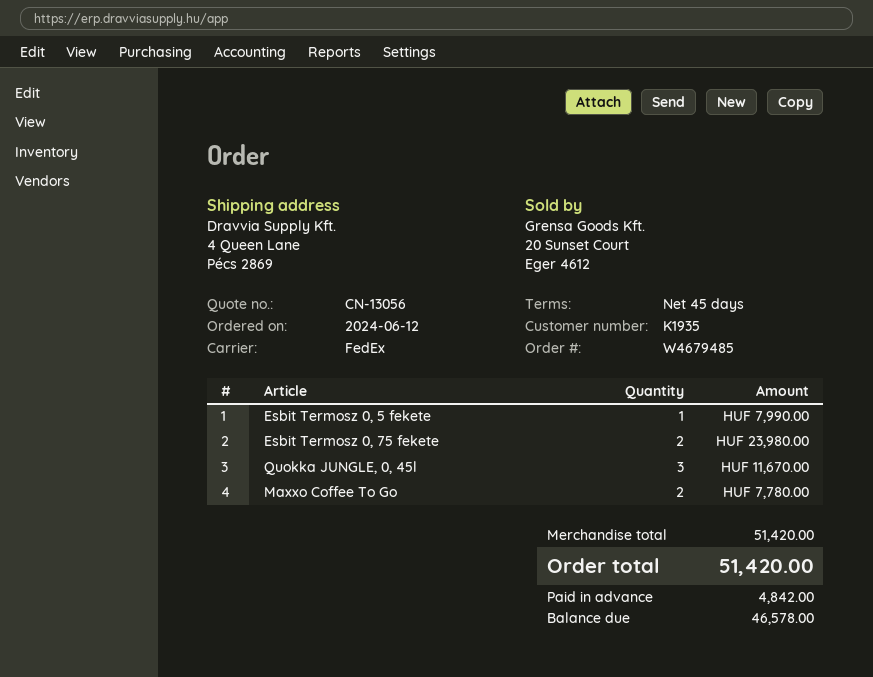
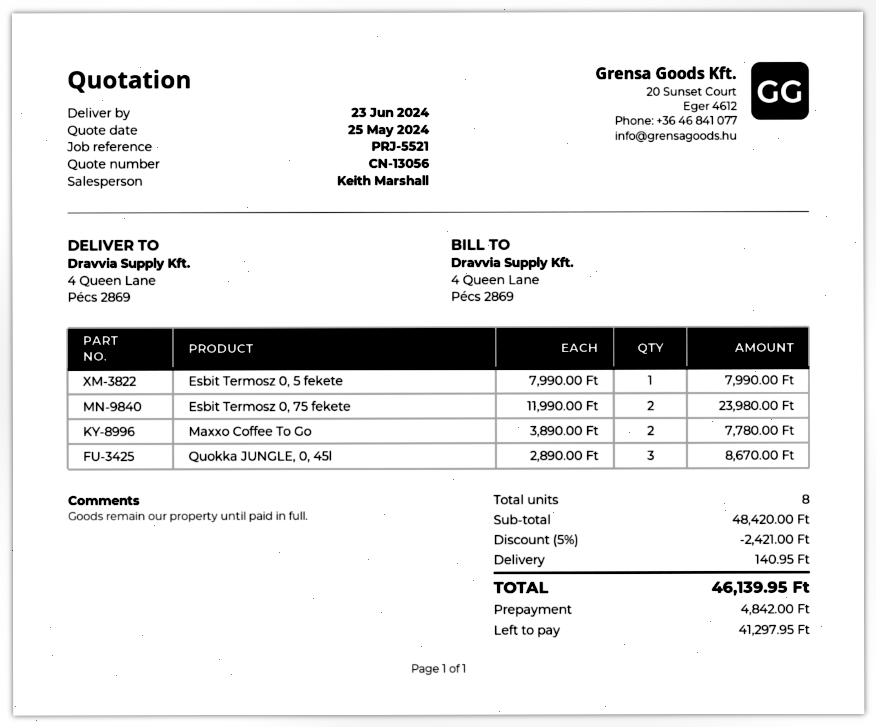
Quokka JUNGLE, 0, 45l: 3 for 11670.00 -> 3 for 8670.00
subtotal: 51420.00 -> 48420.00
discount: none -> 5% = 2421.00
shipping: none -> 140.95
total: 51420.00 -> 46139.95
balance: 46578.00 -> 41297.95

